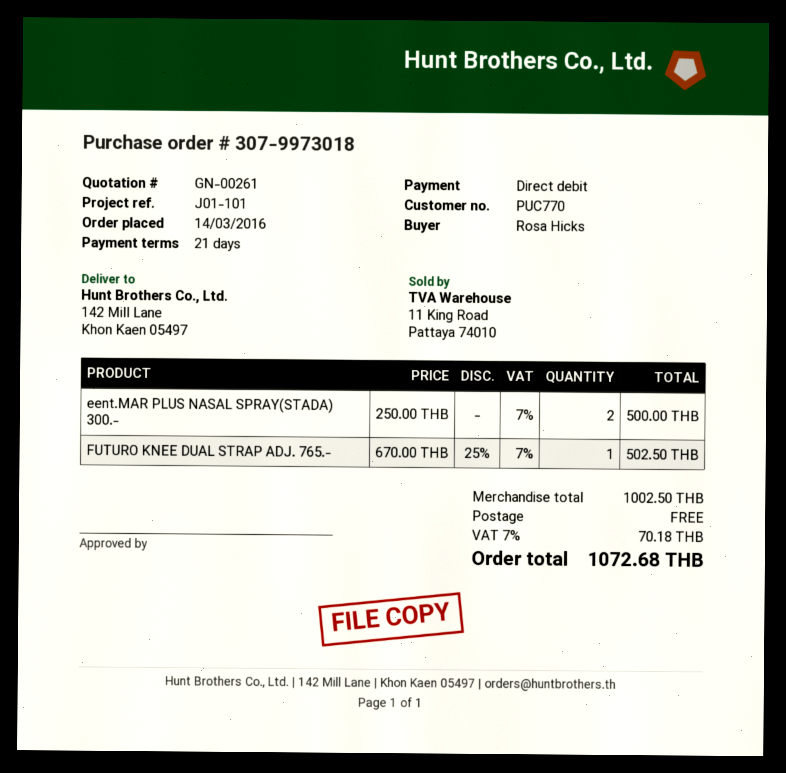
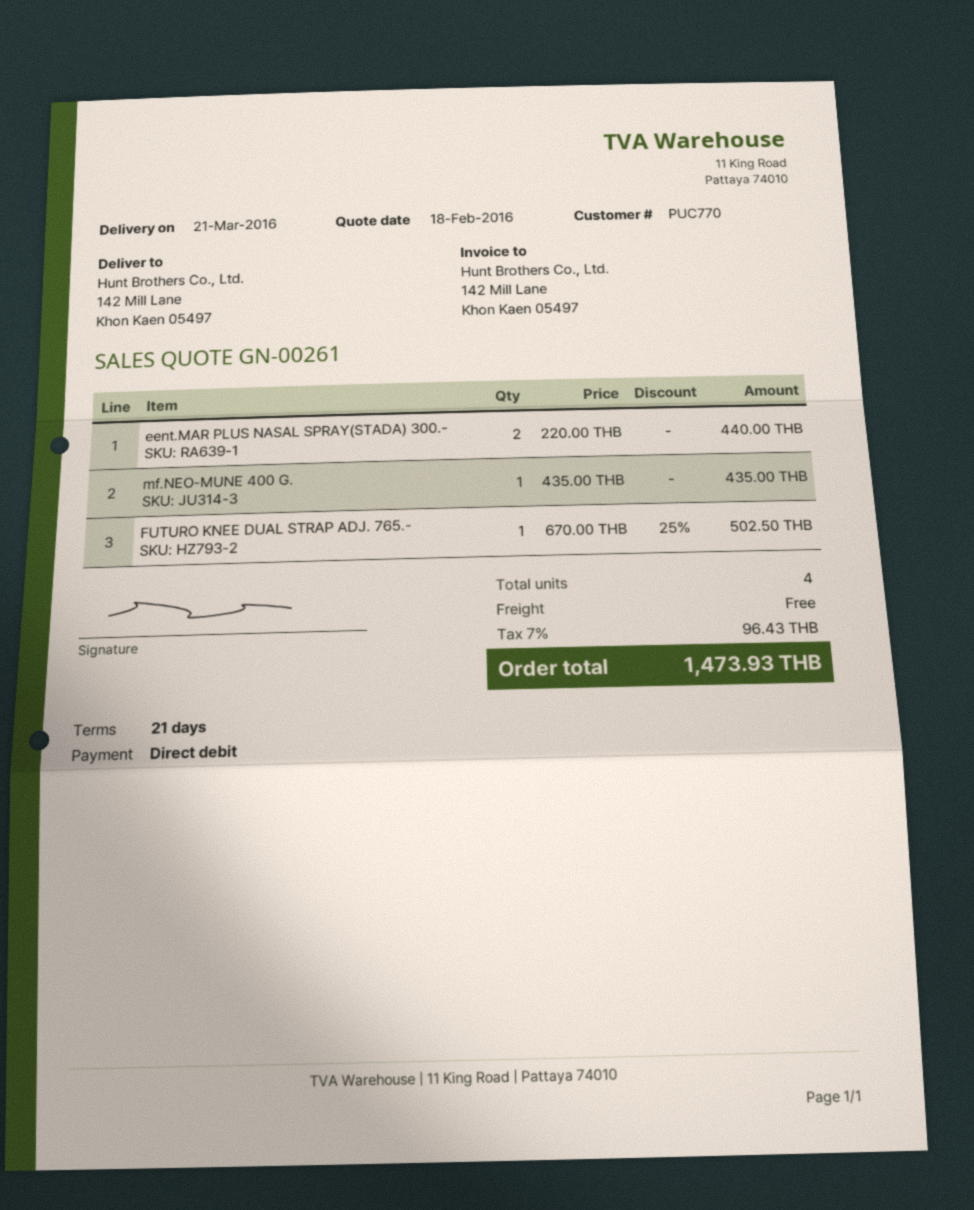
eent.MAR PLUS NASAL SPRAY(STADA) 300.-: 2 x 250.00 = 500.00 -> 2 x 220.00 = 440.00
mf.NEO-MUNE 400 G.: none -> 1 x 435.00 = 435.00
tax: 7% = 70.18 -> 7% = 96.43
total: 1072.68 -> 1473.93

